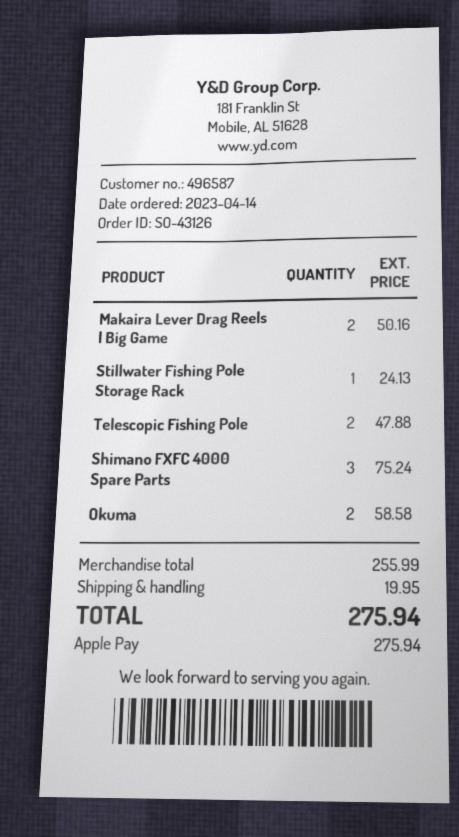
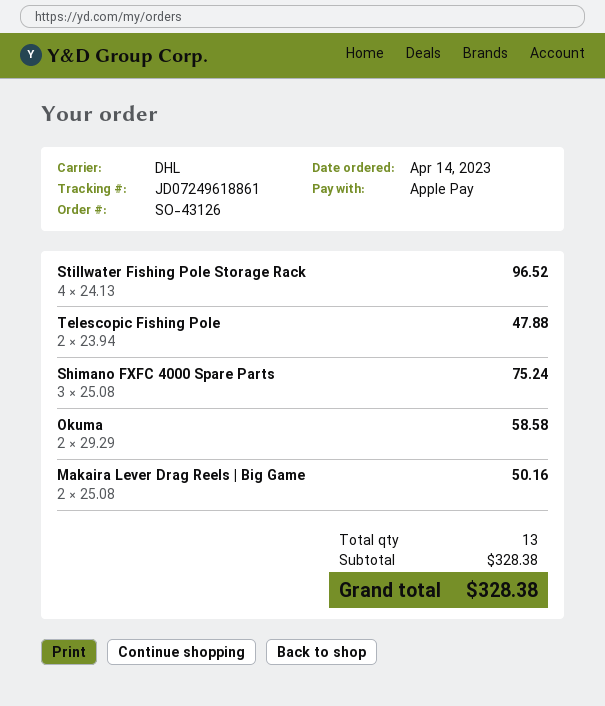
Stillwater Fishing Pole Storage Rack: 1 for 24.13 -> 4 for 96.52
subtotal: 255.99 -> 328.38
shipping: 19.95 -> none
total: 275.94 -> 328.38

